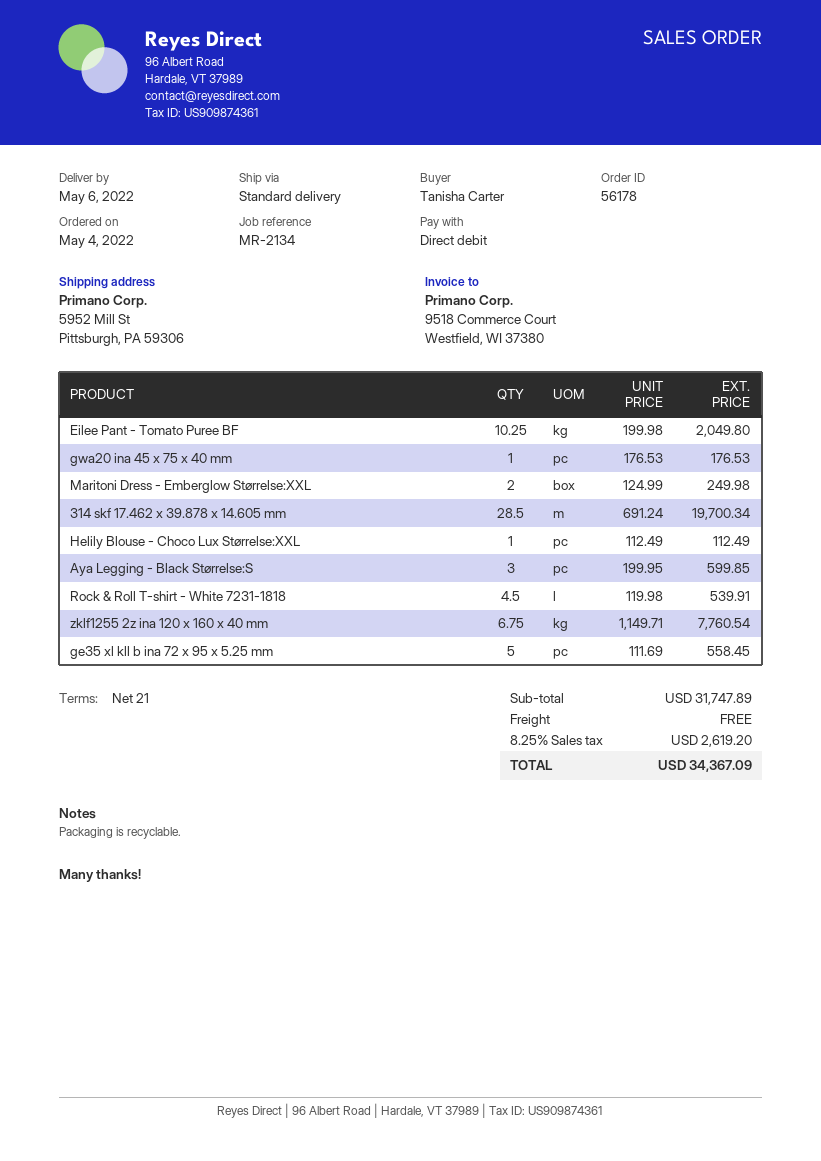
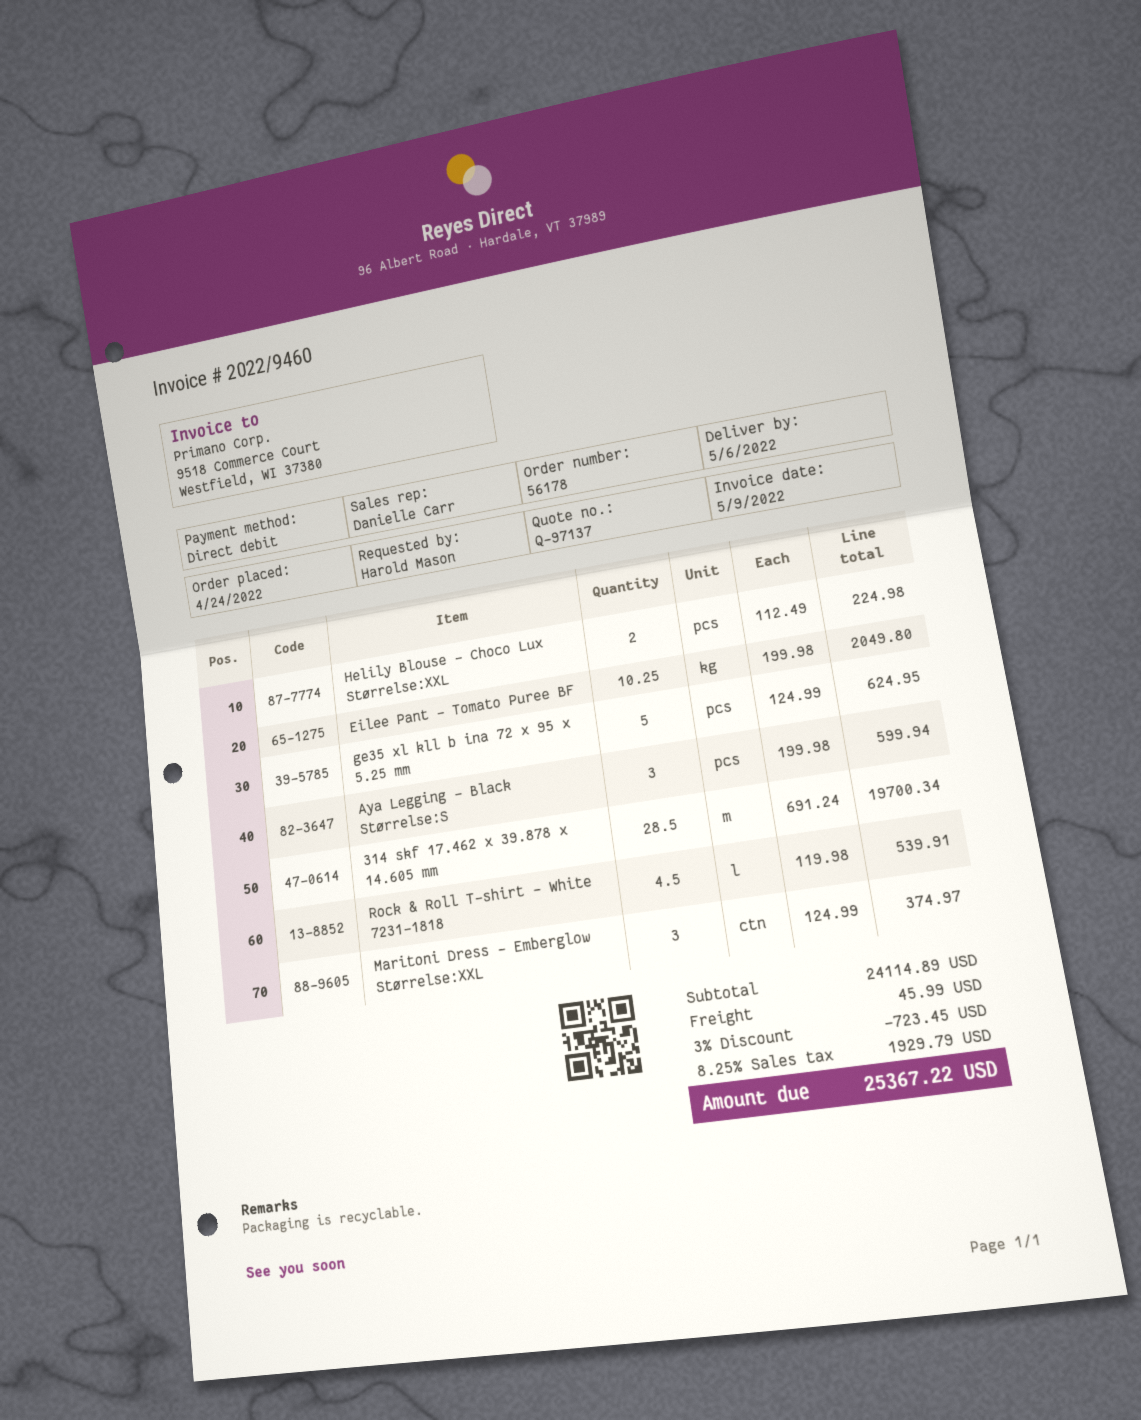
order date: 2022-05-04 -> 2022-04-24
ordered by: Tanisha Carter -> Harold Mason
gwa20 ina 45 x 75 x 40 mm: 1 x 176.53 = 176.53 -> none
Maritoni Dress - Emberglow Størrelse:XXL: 2 x 124.99 = 249.98 -> 3 x 124.99 = 374.97
Helily Blouse - Choco Lux Størrelse:XXL: 1 x 112.49 = 112.49 -> 2 x 112.49 = 224.98
Aya Legging - Black Størrelse:S: 3 x 199.95 = 599.85 -> 3 x 199.98 = 599.94
zklf1255 2z ina 120 x 160 x 40 mm: 6.75 x 1149.71 = 7760.54 -> none
ge35 xl kll b ina 72 x 95 x 5.25 mm: 5 x 111.69 = 558.45 -> 5 x 124.99 = 624.95
subtotal: 31747.89 -> 24114.89
discount: none -> 3% = 723.45
shipping: 0.00 -> 45.99
tax: 8.25% = 2619.20 -> 8.25% = 1929.79
total: 34367.09 -> 25367.22

